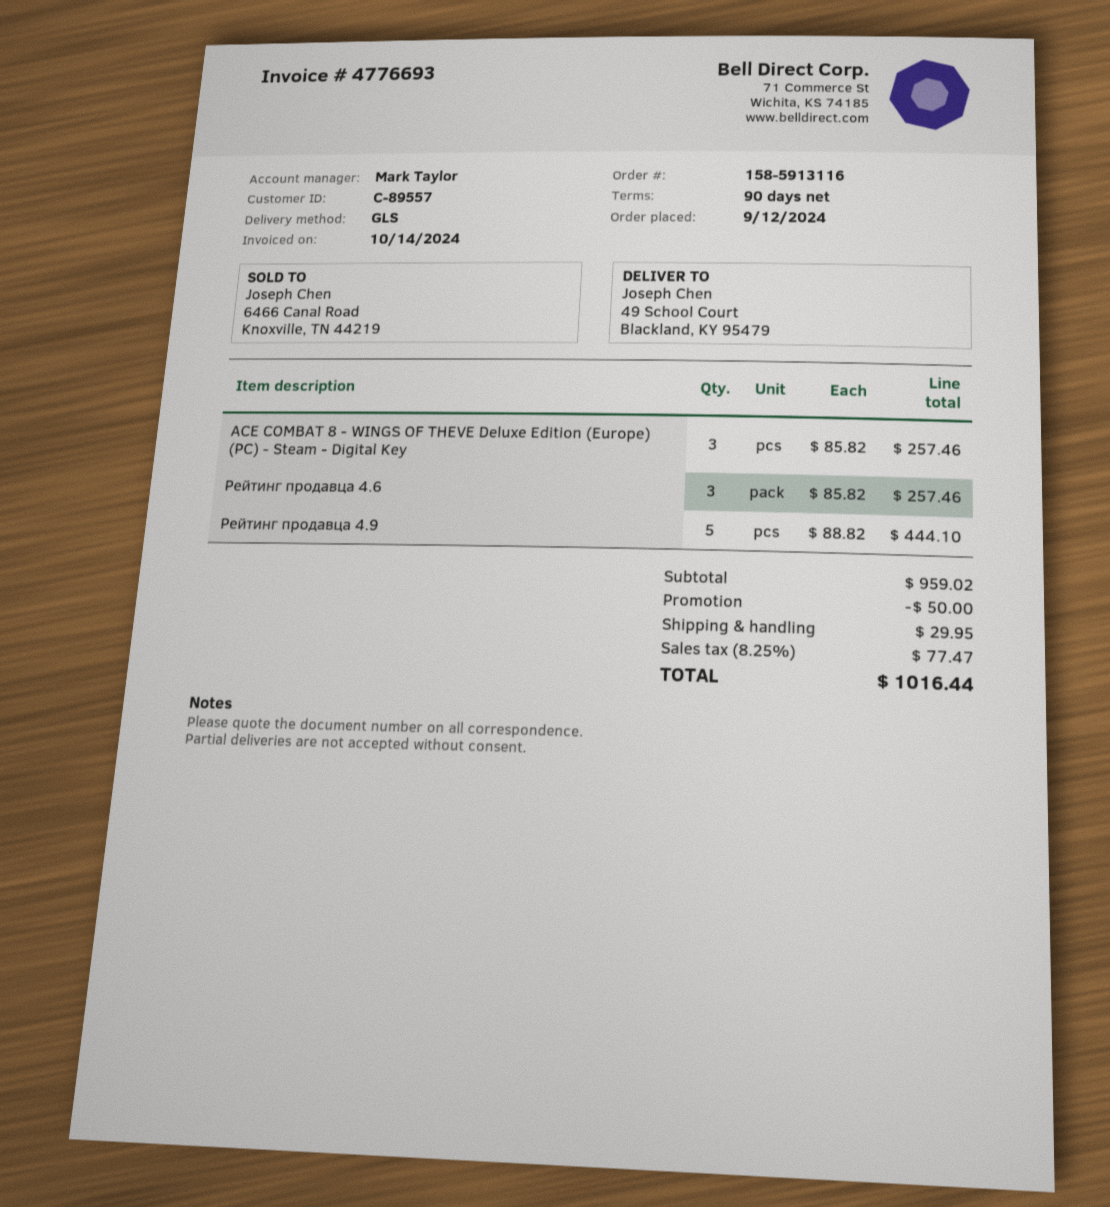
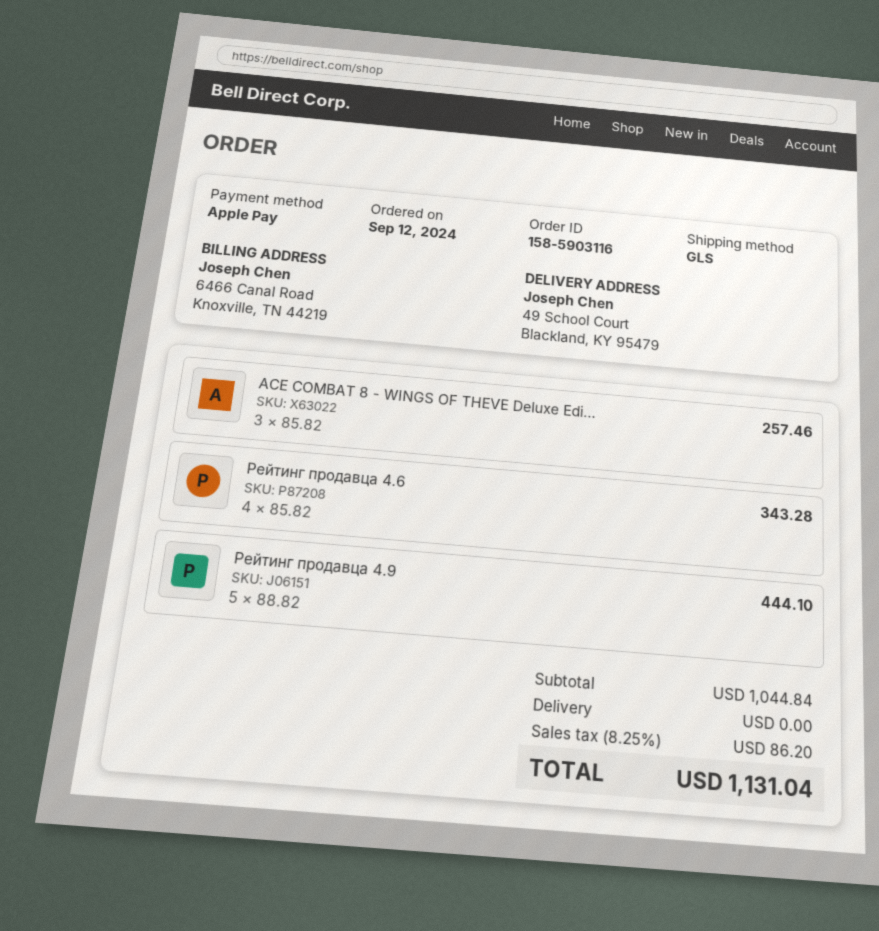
order number: 158-5913116 -> 158-5903116
Рейтинг продавца 4.6: 3 x 85.82 = 257.46 -> 4 x 85.82 = 343.28
subtotal: 959.02 -> 1044.84
discount: 50.00 -> none
shipping: 29.95 -> 0.00
tax: 8.25% = 77.47 -> 8.25% = 86.20
total: 1016.44 -> 1131.04

